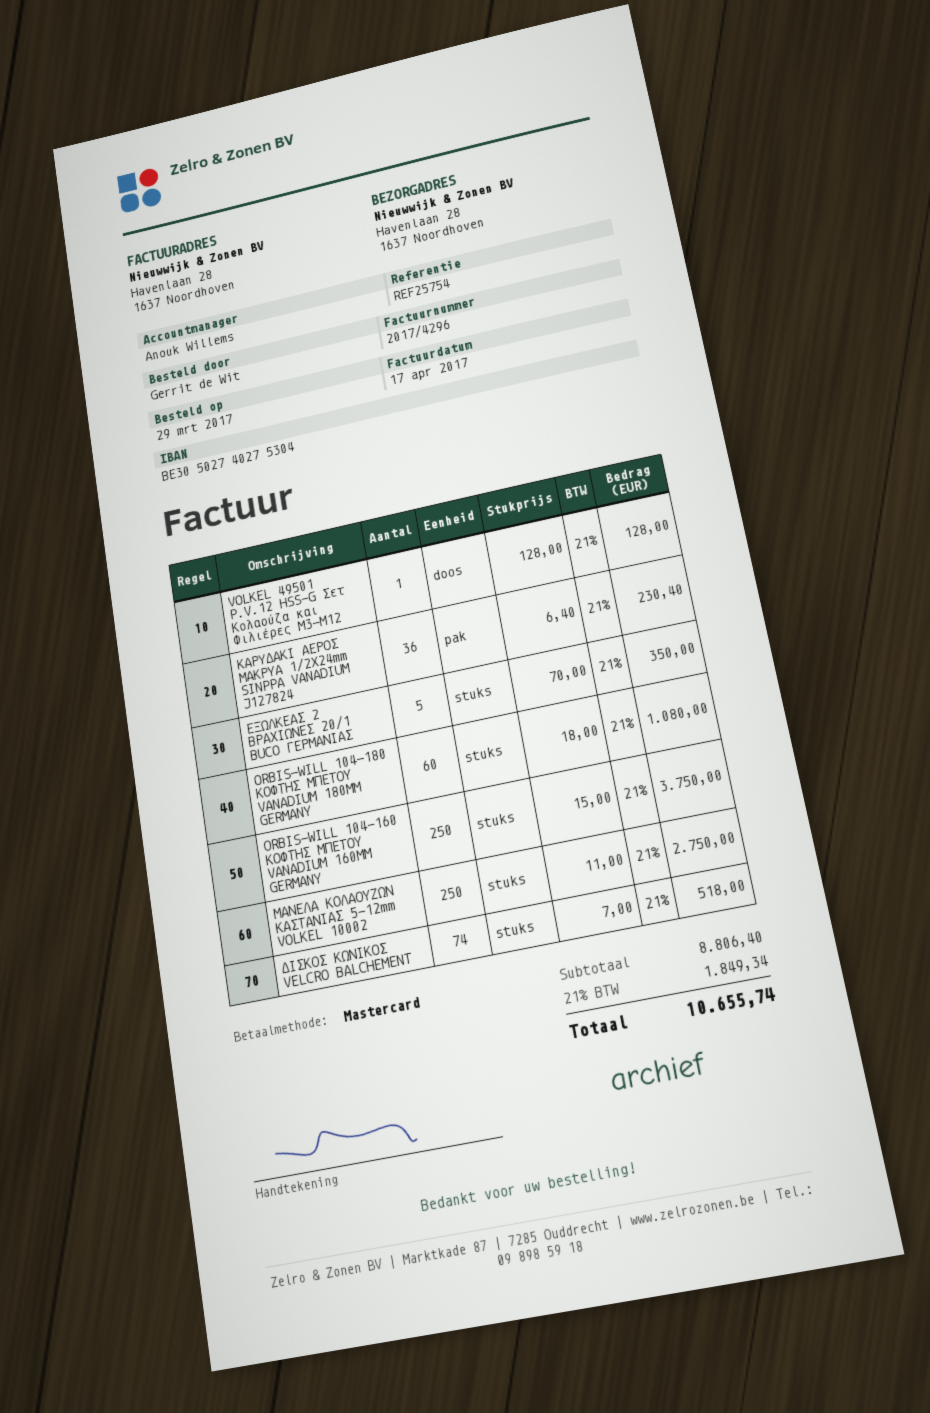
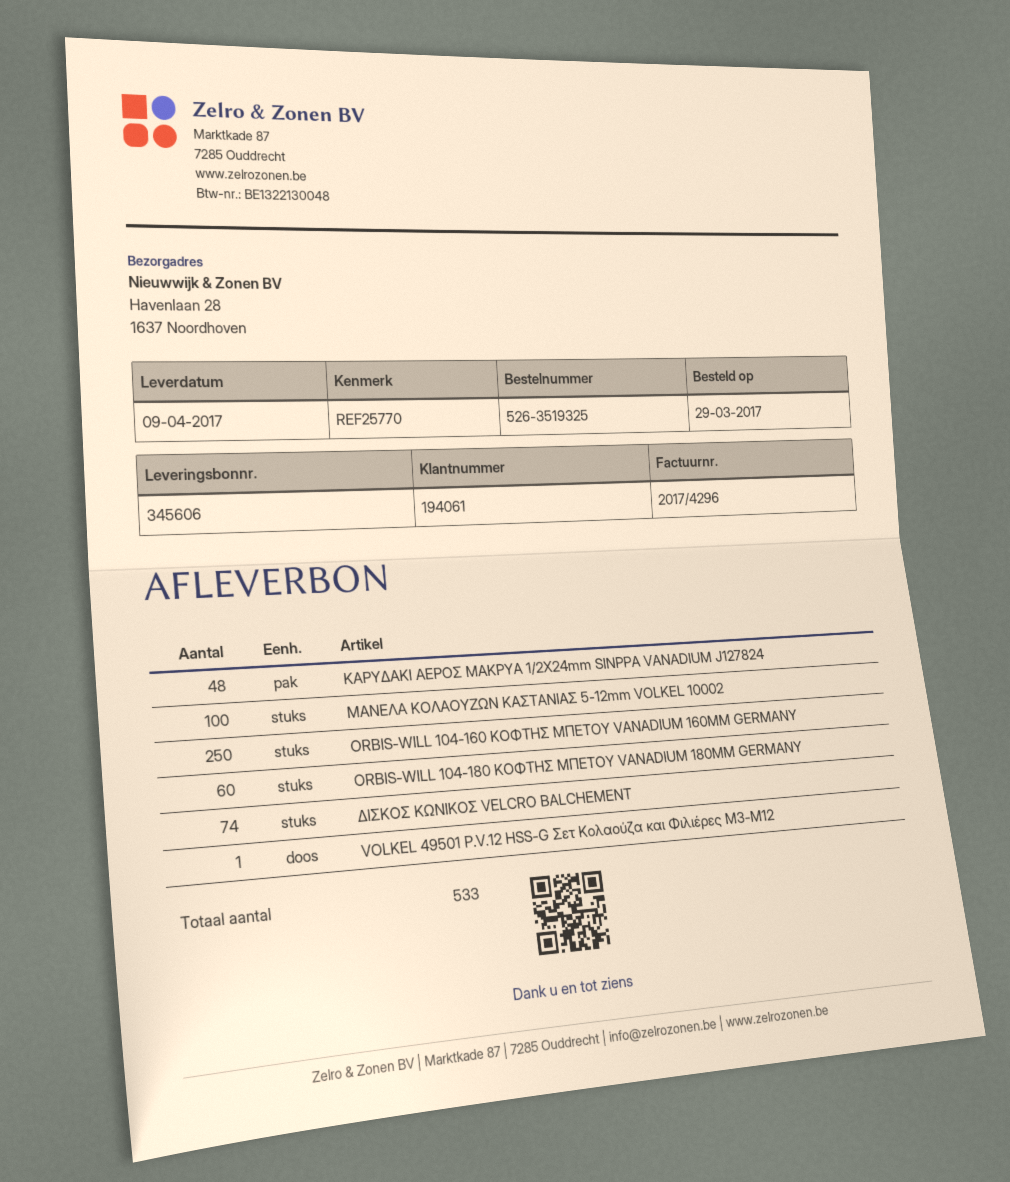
reference: REF25754 -> REF25770
ΚΑΡΥΔΑΚΙ ΑΕΡΟΣ ΜΑΚΡΥΑ 1/2Χ24mm SINPPA VANADIUM J127824: 36 -> 48
ΕΞΩΛΚΕΑΣ 2 ΒΡΑΧΙΩΝΕΣ 20/1 BUCO ΓΕΡΜΑΝΙΑΣ: 5 -> none
ΜΑΝΕΛΑ ΚΟΛΑΟΥΖΩΝ ΚΑΣΤΑΝΙΑΣ 5-12mm VOLKEL 10002: 250 -> 100

